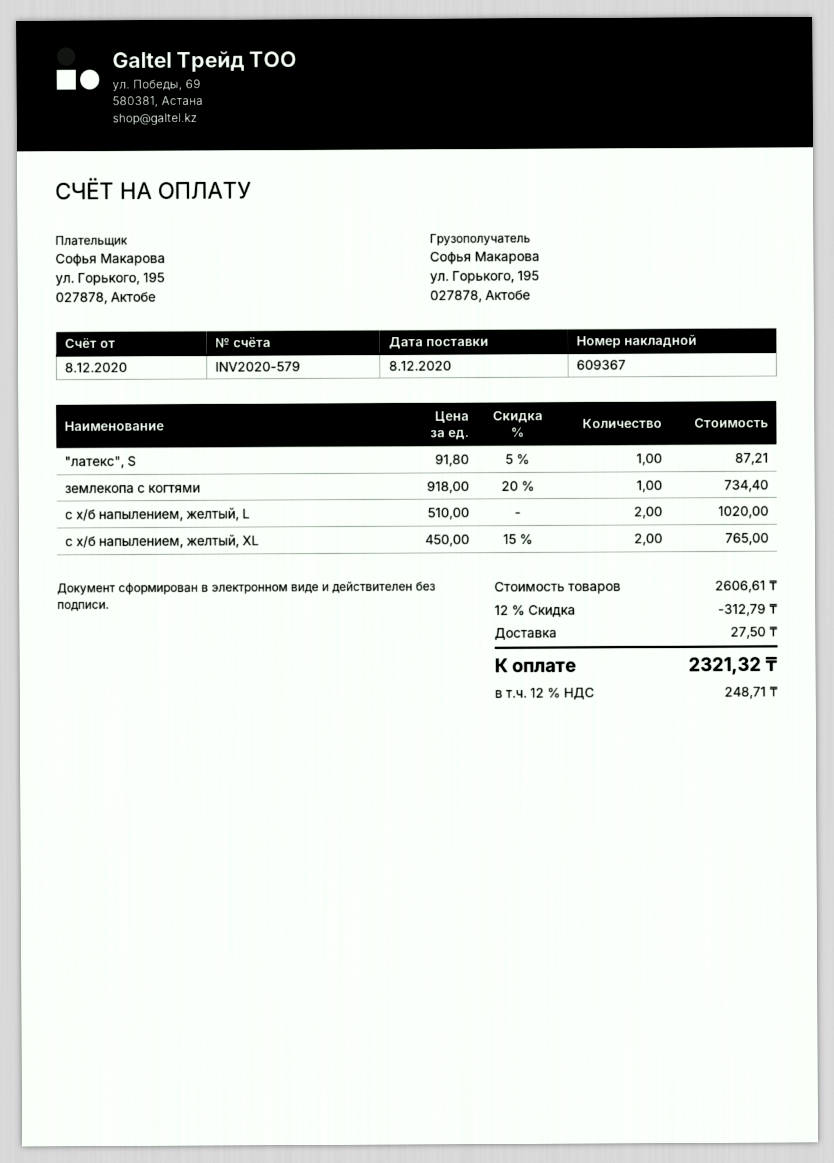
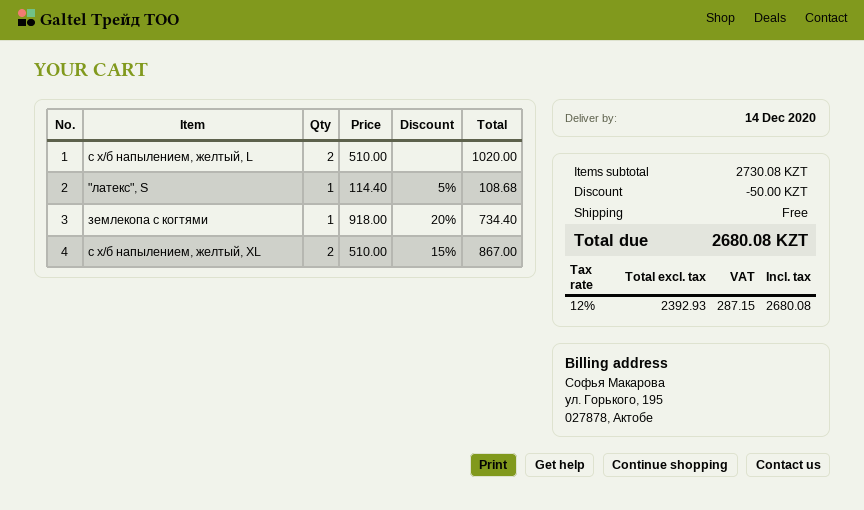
delivery date: 2020-12-08 -> 2020-12-14
"латекс", S: 1 x 91.80 - 5% = 87.21 -> 1 x 114.40 - 5% = 108.68
с х/б напылением, желтый, XL: 2 x 450.00 - 15% = 765.00 -> 2 x 510.00 - 15% = 867.00
subtotal: 2606.61 -> 2730.08
discount: 312.79 -> 50.00
shipping: 27.50 -> 0.00
tax: 12% = 248.71 -> 12% = 287.15
total: 2321.32 -> 2680.08

